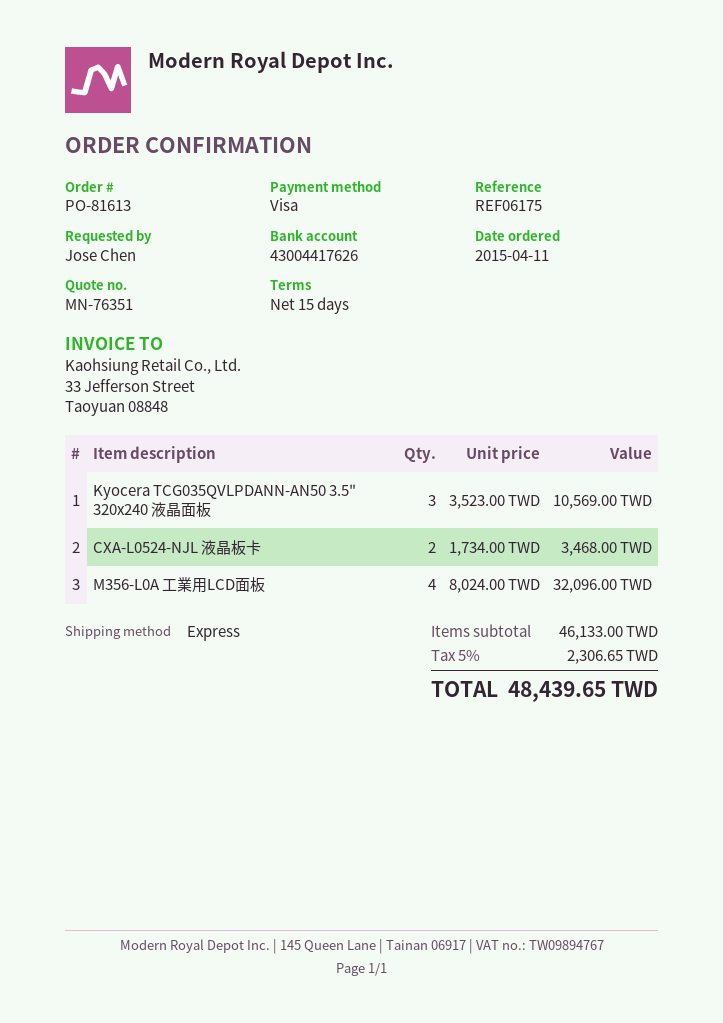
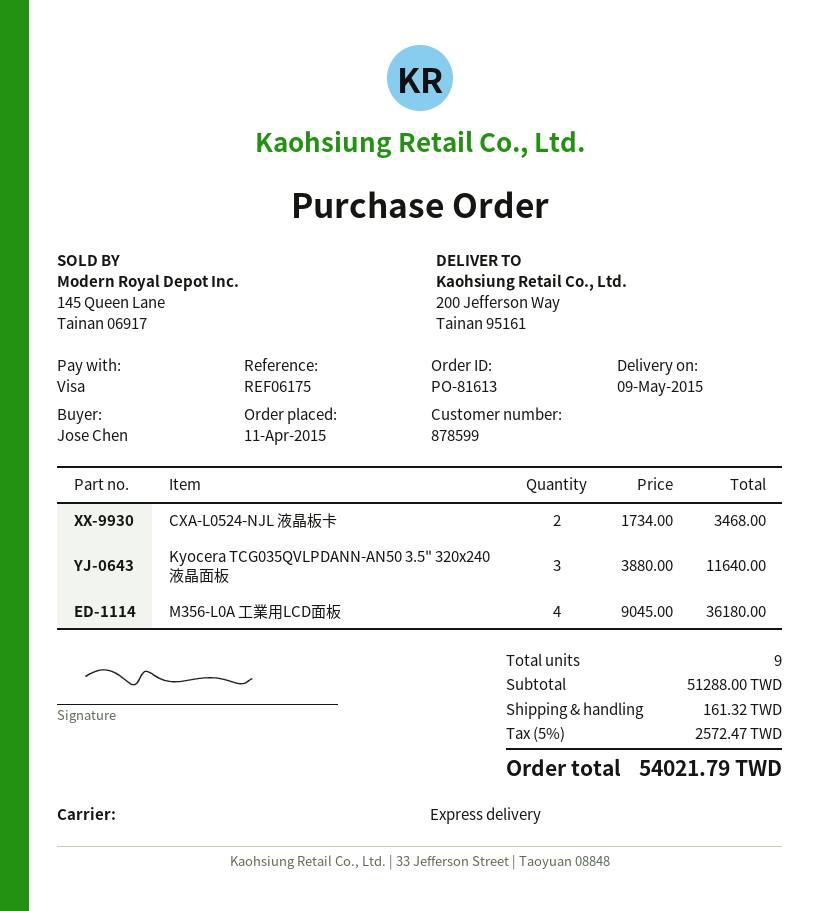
Kyocera TCG035QVLPDANN-AN50 3.5" 320x240 液晶面板: 3 x 3523.00 = 10569.00 -> 3 x 3880.00 = 11640.00
M356-L0A 工業用LCD面板: 4 x 8024.00 = 32096.00 -> 4 x 9045.00 = 36180.00
subtotal: 46133.00 -> 51288.00
shipping: none -> 161.32
tax: 5% = 2306.65 -> 5% = 2572.47
total: 48439.65 -> 54021.79

